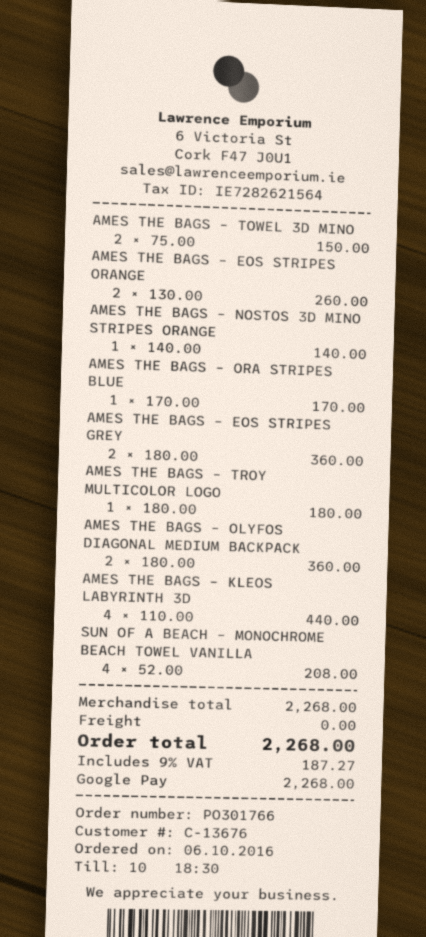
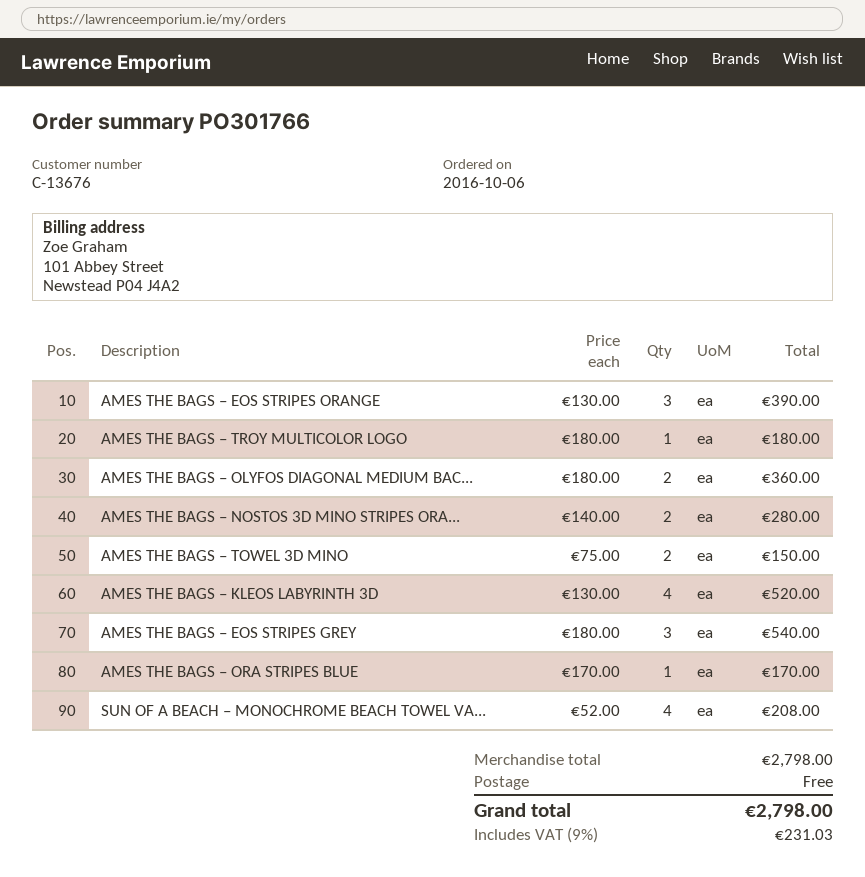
AMES THE BAGS – EOS STRIPES ORANGE: 2 x 130.00 = 260.00 -> 3 x 130.00 = 390.00
AMES THE BAGS – NOSTOS 3D MINO STRIPES ORANGE: 1 x 140.00 = 140.00 -> 2 x 140.00 = 280.00
AMES THE BAGS – EOS STRIPES GREY: 2 x 180.00 = 360.00 -> 3 x 180.00 = 540.00
AMES THE BAGS – KLEOS LABYRINTH 3D: 4 x 110.00 = 440.00 -> 4 x 130.00 = 520.00
subtotal: 2268.00 -> 2798.00
tax: 9% = 187.27 -> 9% = 231.03
total: 2268.00 -> 2798.00

